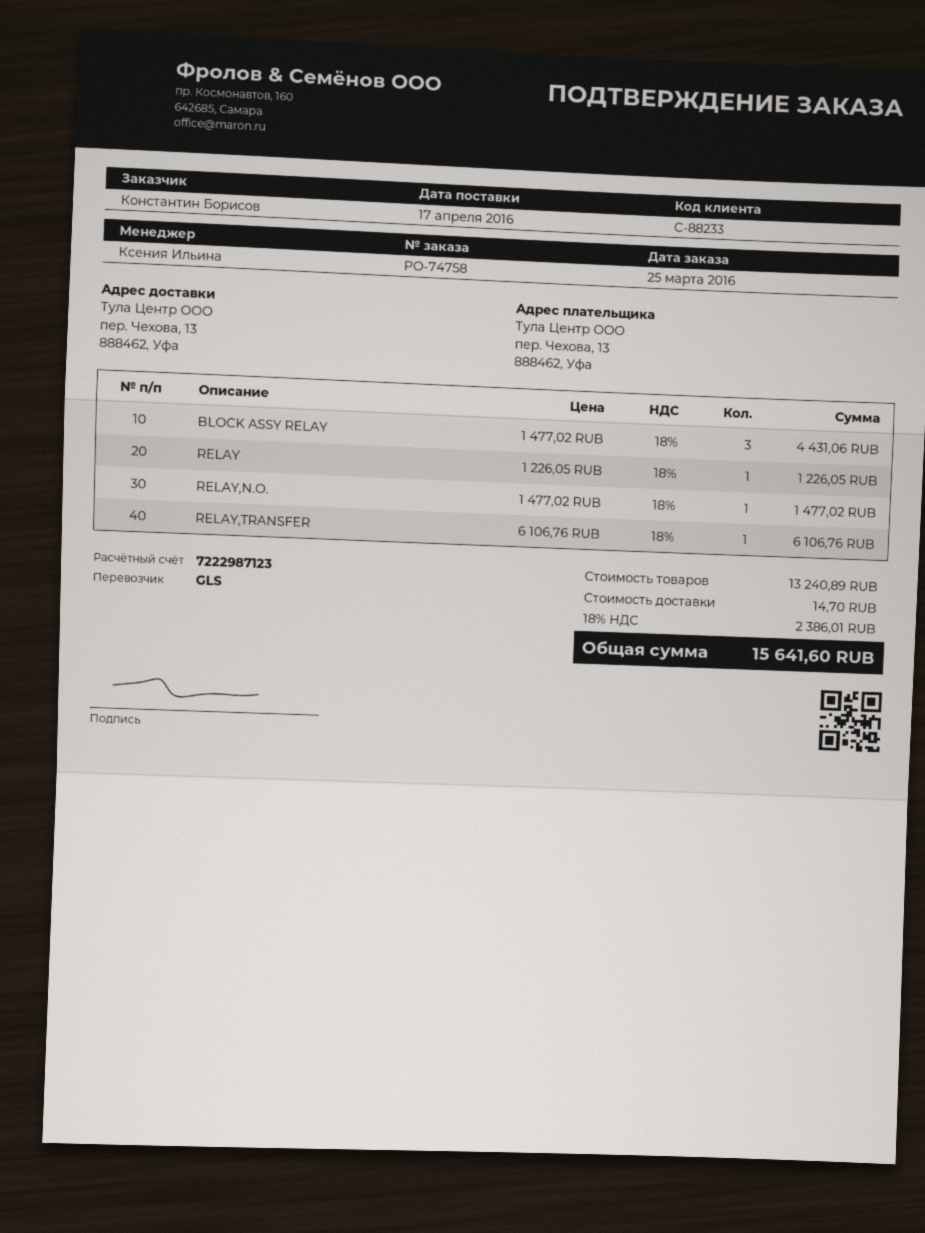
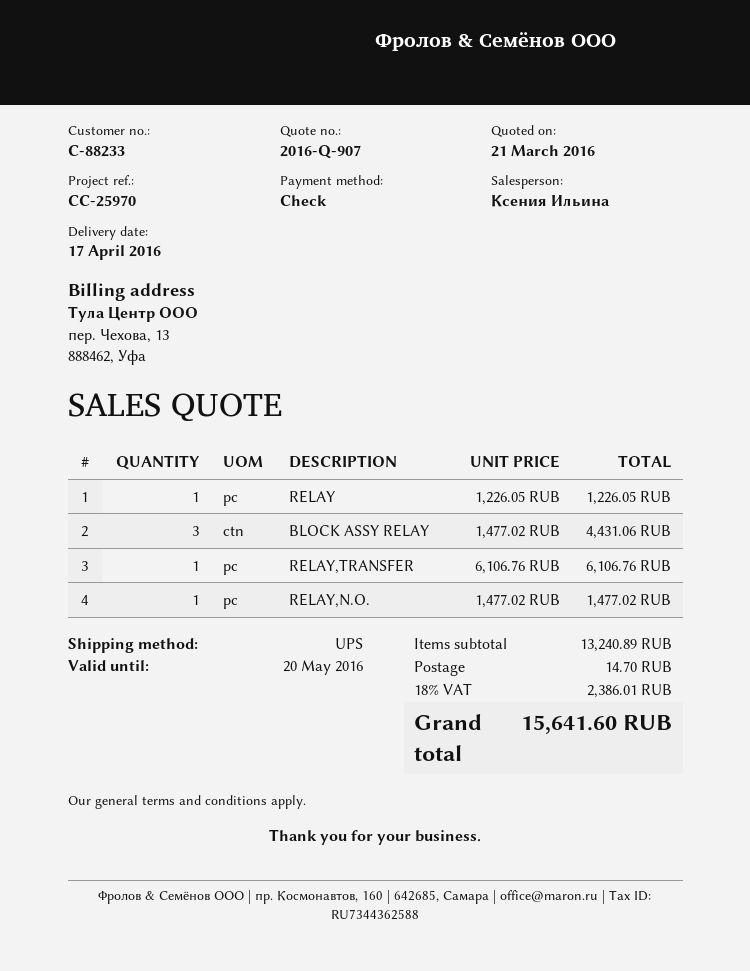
shipping method: GLS -> UPS

